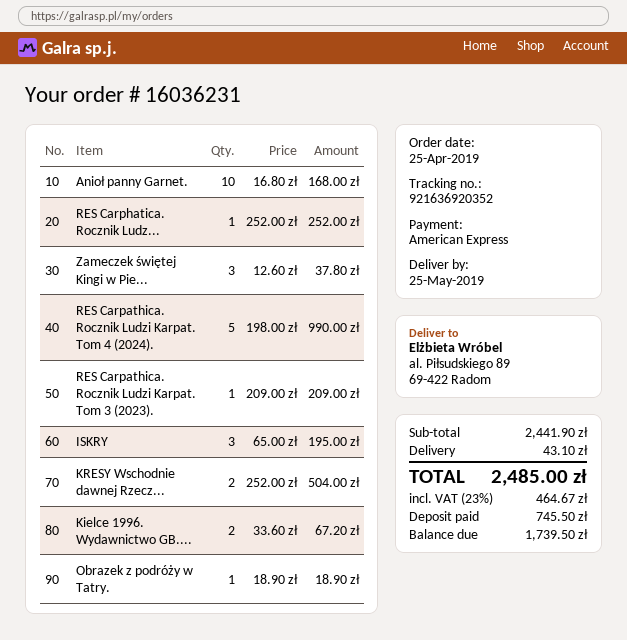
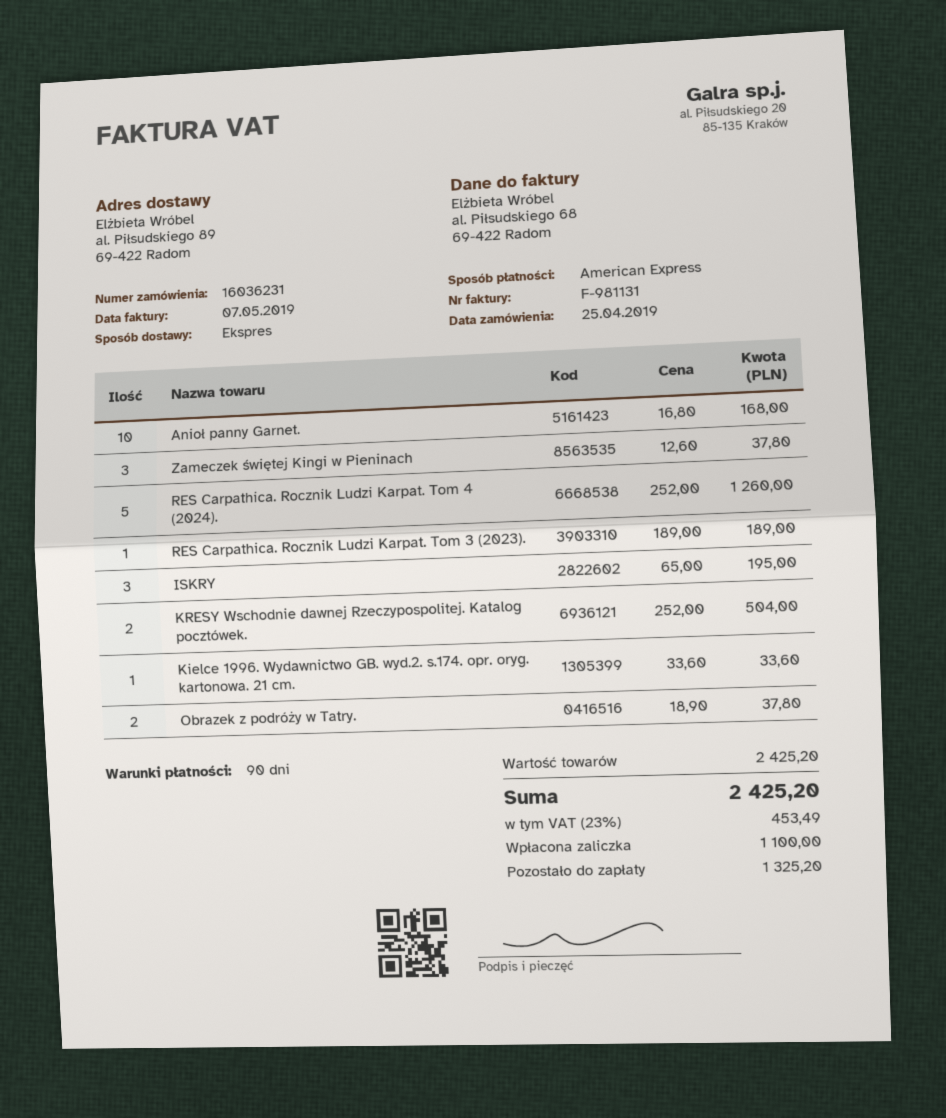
RES Carphatica. Rocznik Ludz...: 1 x 252.00 = 252.00 -> none
RES Carpathica. Rocznik Ludzi Karpat. Tom 4 (2024).: 5 x 198.00 = 990.00 -> 5 x 252.00 = 1260.00
RES Carpathica. Rocznik Ludzi Karpat. Tom 3 (2023).: 1 x 209.00 = 209.00 -> 1 x 189.00 = 189.00
Kielce 1996. Wydawnictwo GB....: 2 x 33.60 = 67.20 -> 1 x 33.60 = 33.60
Obrazek z podróży w Tatry.: 1 x 18.90 = 18.90 -> 2 x 18.90 = 37.80
subtotal: 2441.90 -> 2425.20
shipping: 43.10 -> none
tax: 23% = 464.67 -> 23% = 453.49
total: 2485.00 -> 2425.20
deposit: 745.50 -> 1100.00
balance: 1739.50 -> 1325.20

